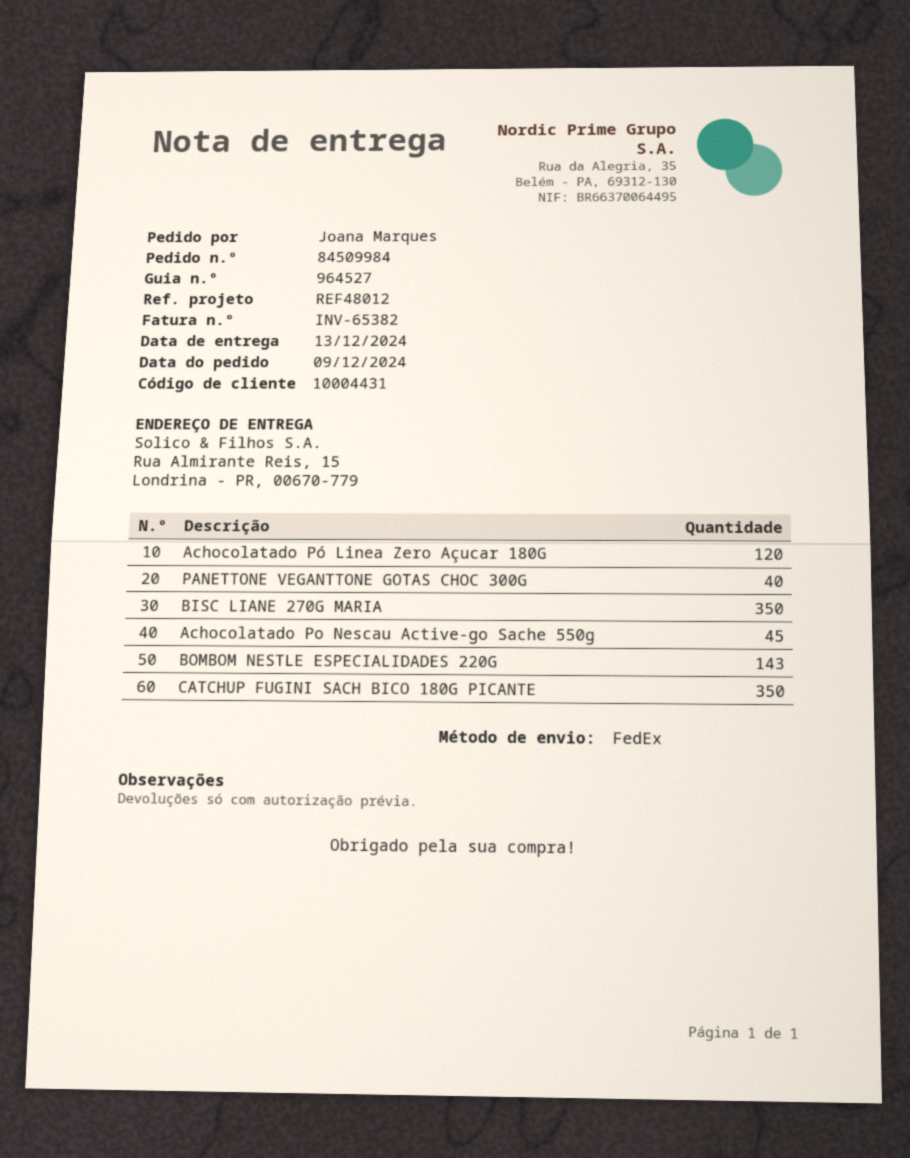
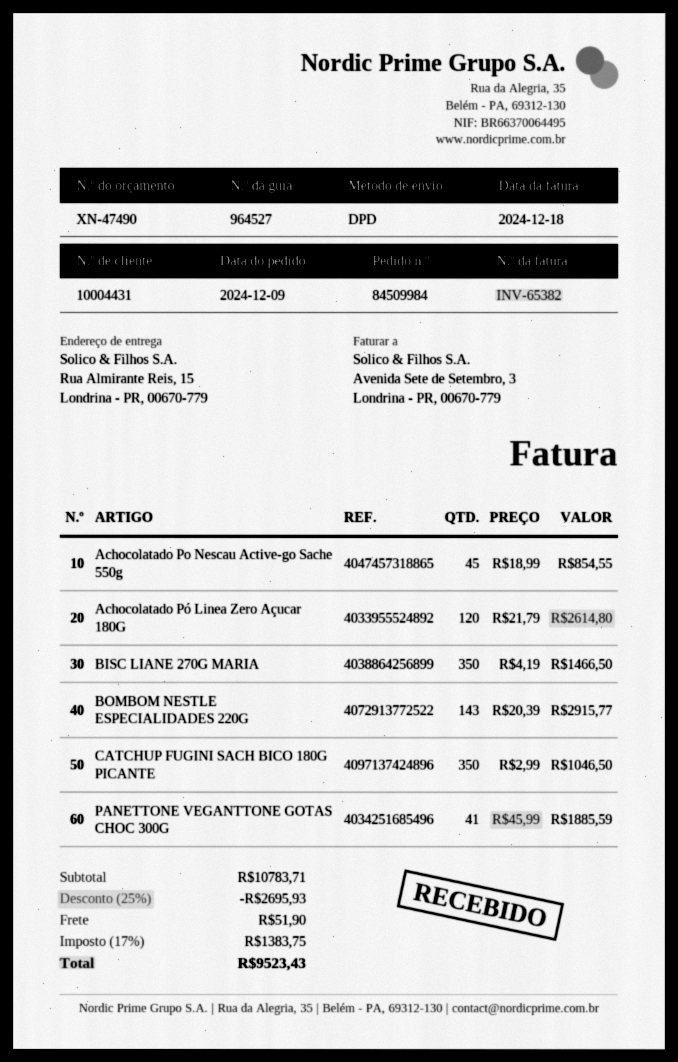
shipping method: FedEx -> DPD
PANETTONE VEGANTTONE GOTAS CHOC 300G: 40 -> 41

